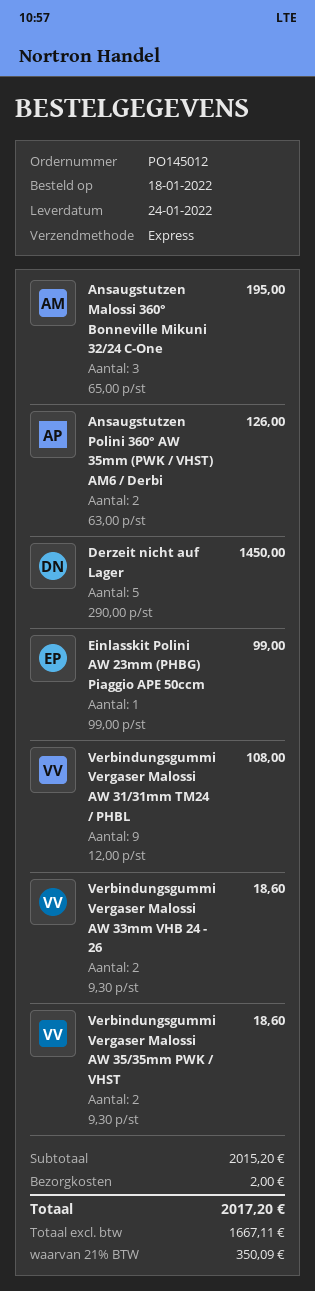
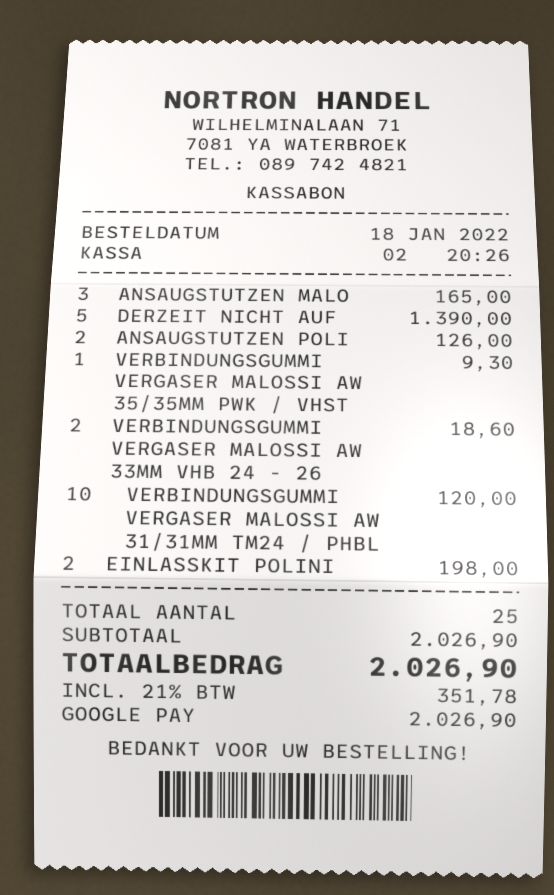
Ansaugstutzen Malossi 360° Bonneville Mikuni 32/24 C-One: 3 for 195.00 -> 3 for 165.00
Derzeit nicht auf Lager: 5 for 1450.00 -> 5 for 1390.00
Einlasskit Polini AW 23mm (PHBG) Piaggio APE 50ccm: 1 for 99.00 -> 2 for 198.00
Verbindungsgummi Vergaser Malossi AW 31/31mm TM24 / PHBL: 9 for 108.00 -> 10 for 120.00
Verbindungsgummi Vergaser Malossi AW 35/35mm PWK / VHST: 2 for 18.60 -> 1 for 9.30
subtotal: 2015.20 -> 2026.90
shipping: 2.00 -> none
tax: 21% = 350.09 -> 21% = 351.78
total: 2017.20 -> 2026.90

